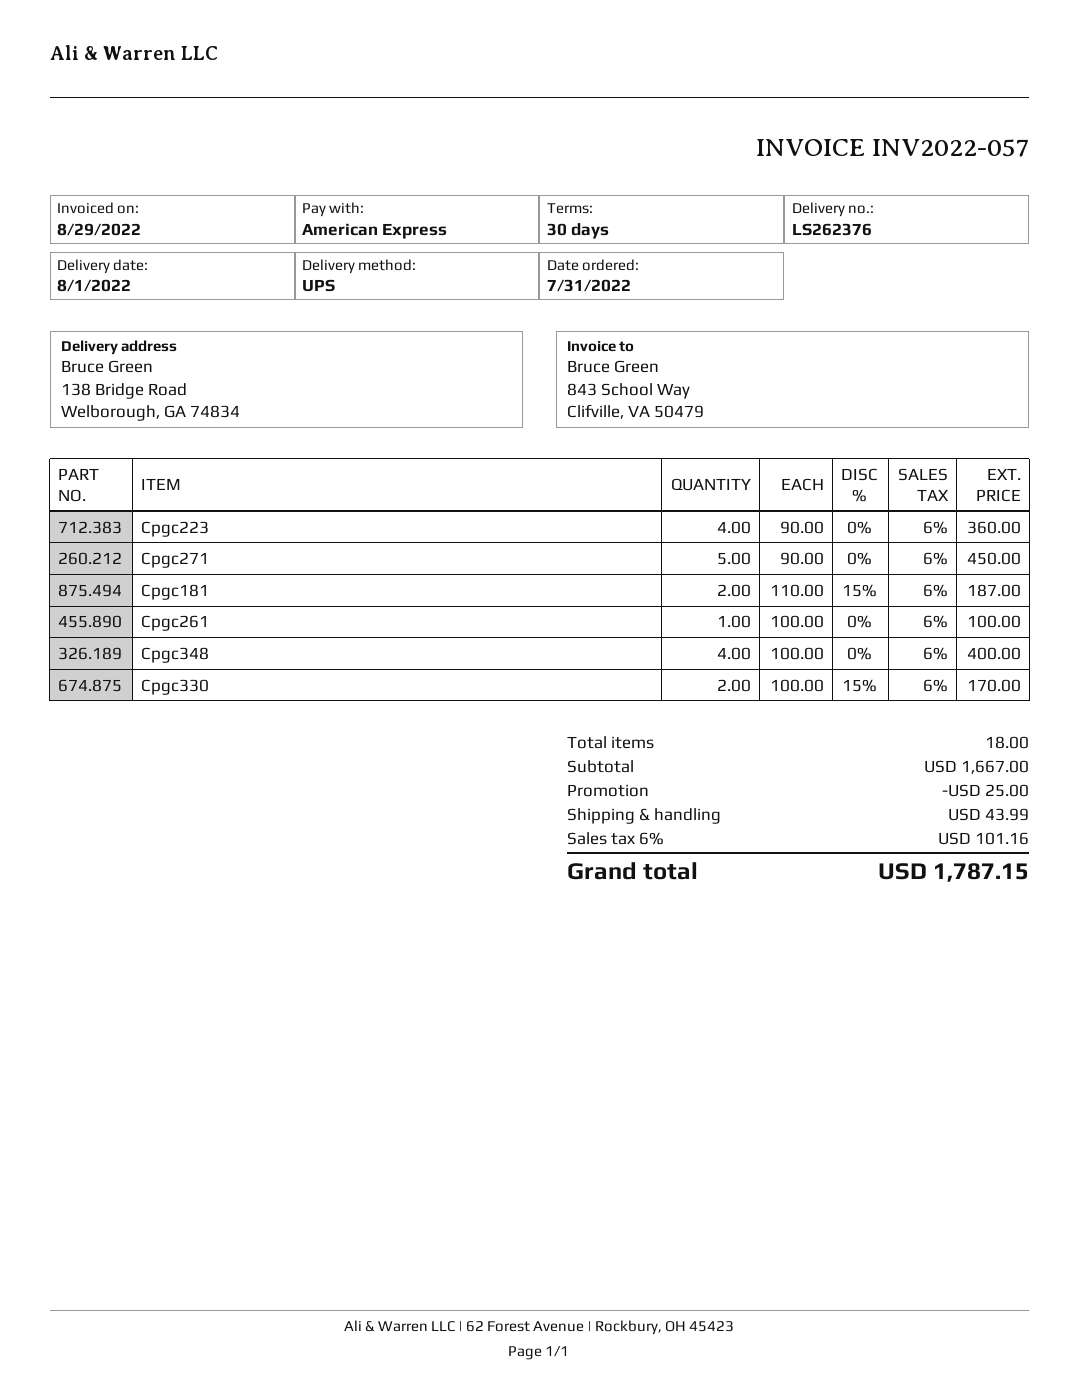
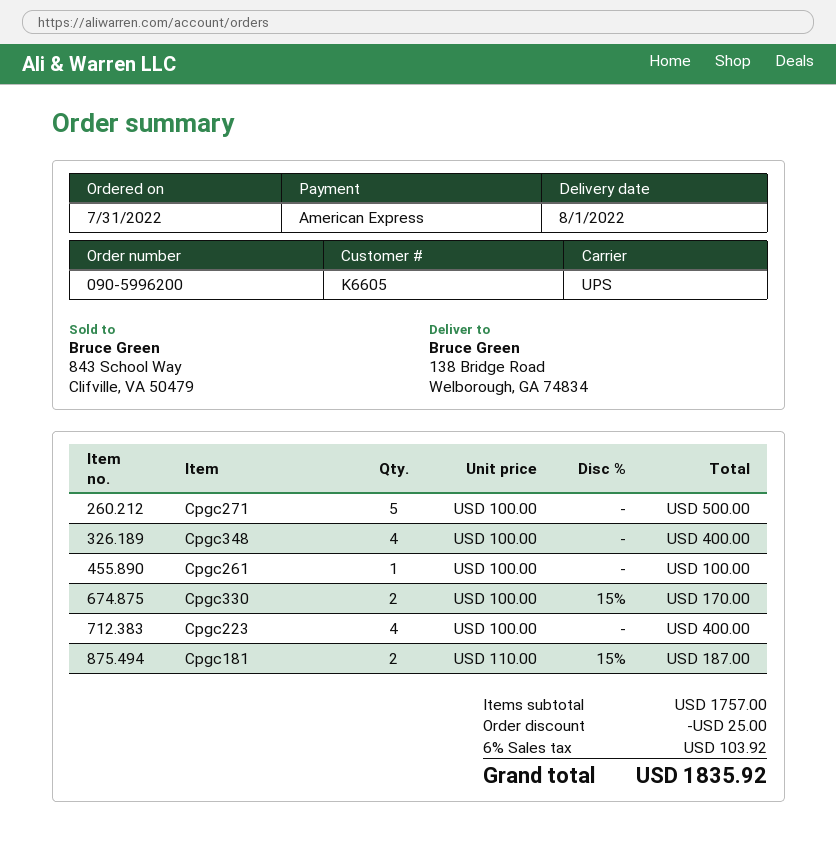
Cpgc223: 4 x 90.00 = 360.00 -> 4 x 100.00 = 400.00
Cpgc271: 5 x 90.00 = 450.00 -> 5 x 100.00 = 500.00
subtotal: 1667.00 -> 1757.00
shipping: 43.99 -> none
tax: 6% = 101.16 -> 6% = 103.92
total: 1787.15 -> 1835.92

